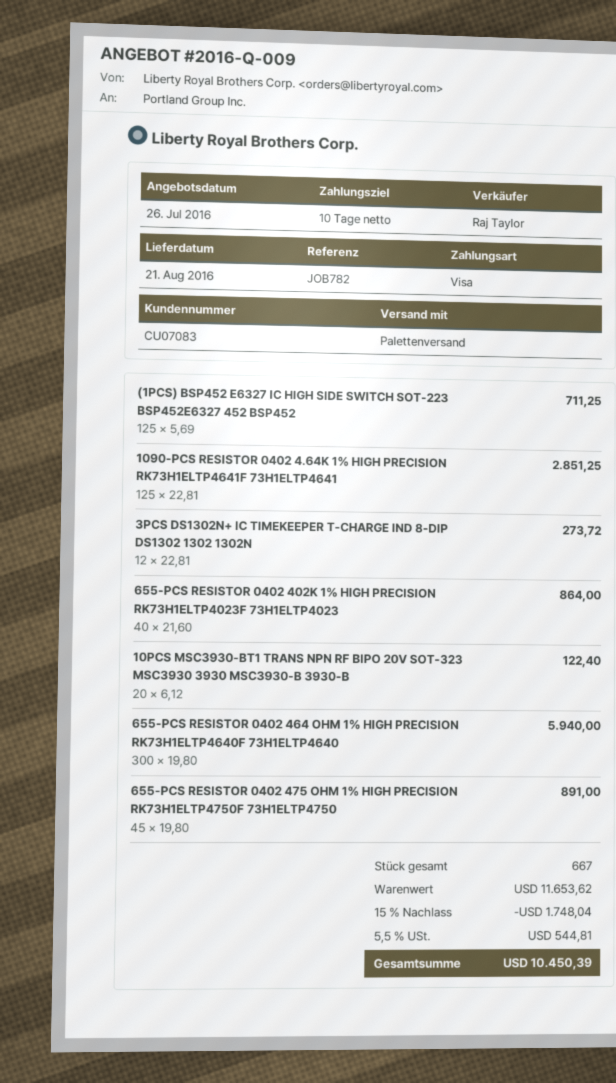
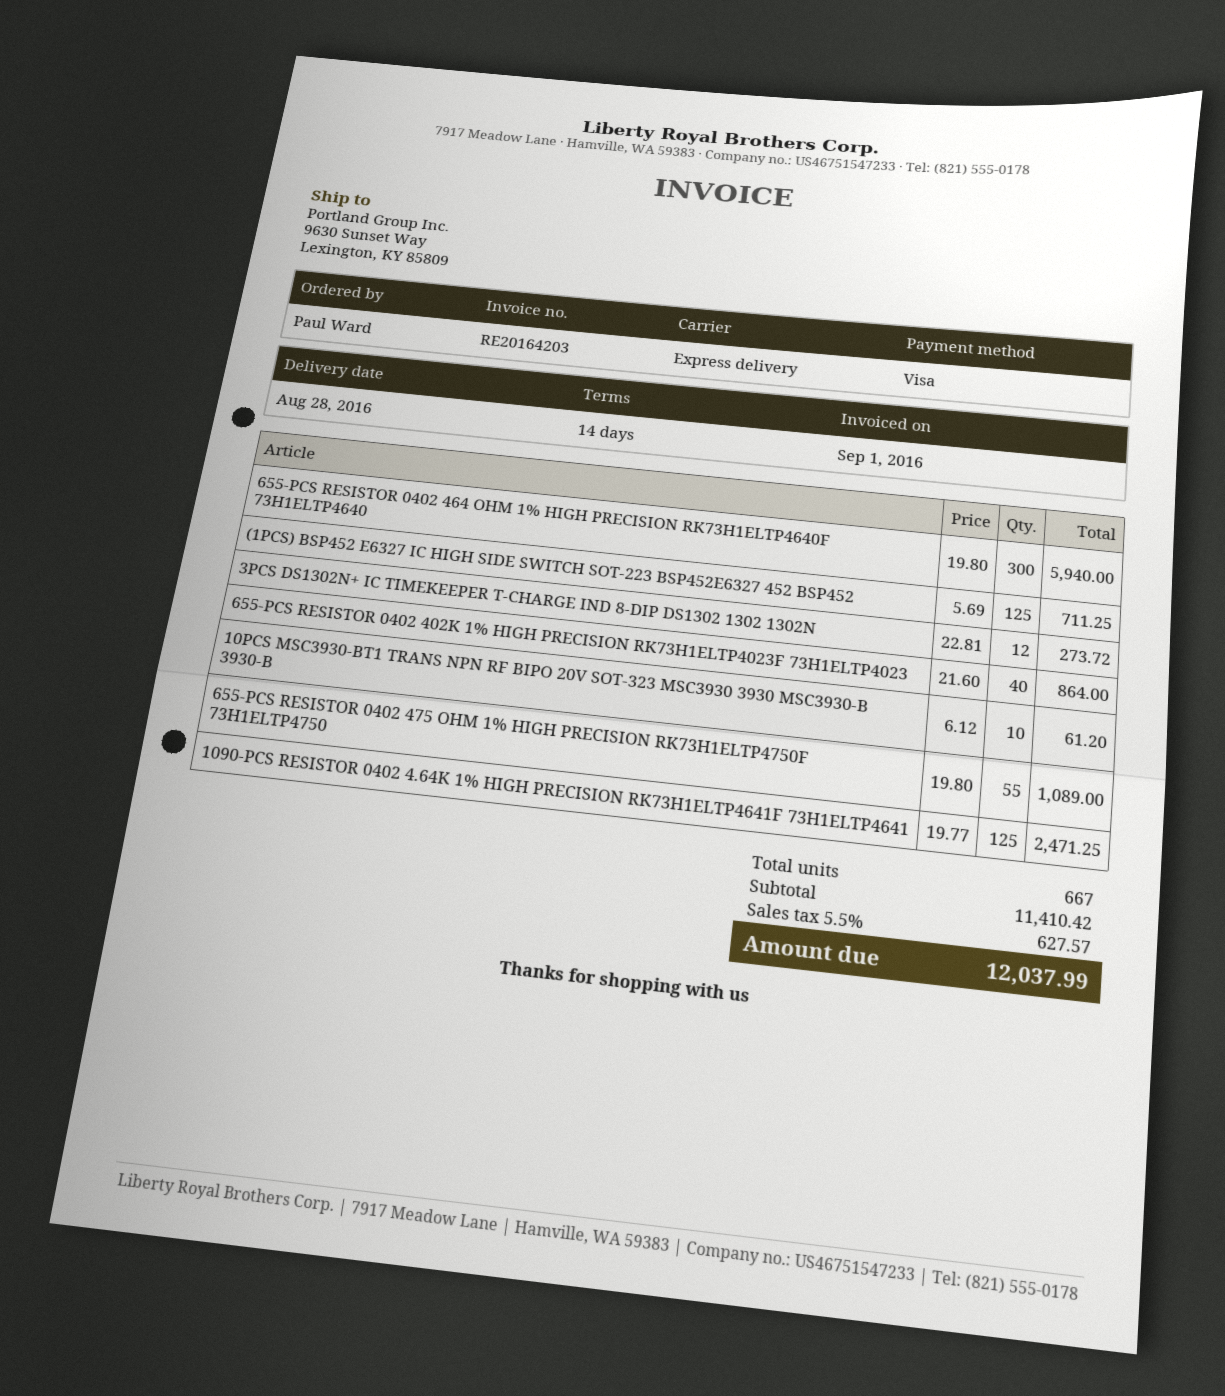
delivery date: 2016-08-21 -> 2016-08-28
payment terms: 10 days -> 14 days
shipping method: pallet freight -> express
1090-PCS RESISTOR 0402 4.64K 1% HIGH PRECISION RK73H1ELTP4641F 73H1ELTP4641: 125 x 22.81 = 2851.25 -> 125 x 19.77 = 2471.25
10PCS MSC3930-BT1 TRANS NPN RF BIPO 20V SOT-323 MSC3930 3930 MSC3930-B 3930-B: 20 x 6.12 = 122.40 -> 10 x 6.12 = 61.20
655-PCS RESISTOR 0402 475 OHM 1% HIGH PRECISION RK73H1ELTP4750F 73H1ELTP4750: 45 x 19.80 = 891.00 -> 55 x 19.80 = 1089.00
subtotal: 11653.62 -> 11410.42
discount: 15% = 1748.04 -> none
tax: 5.5% = 544.81 -> 5.5% = 627.57
total: 10450.39 -> 12037.99

